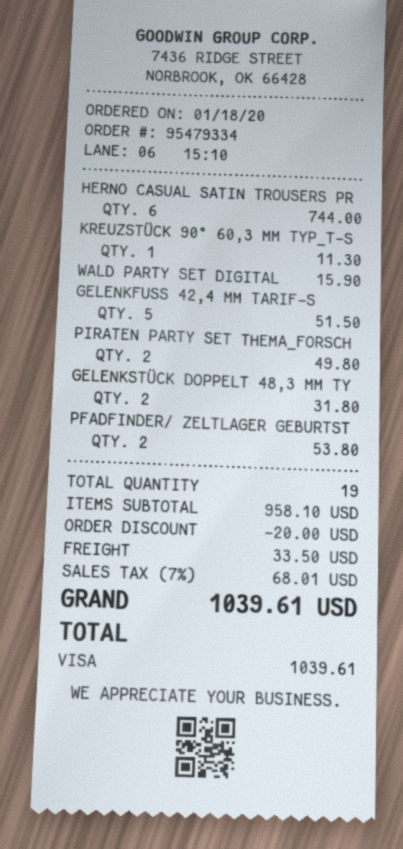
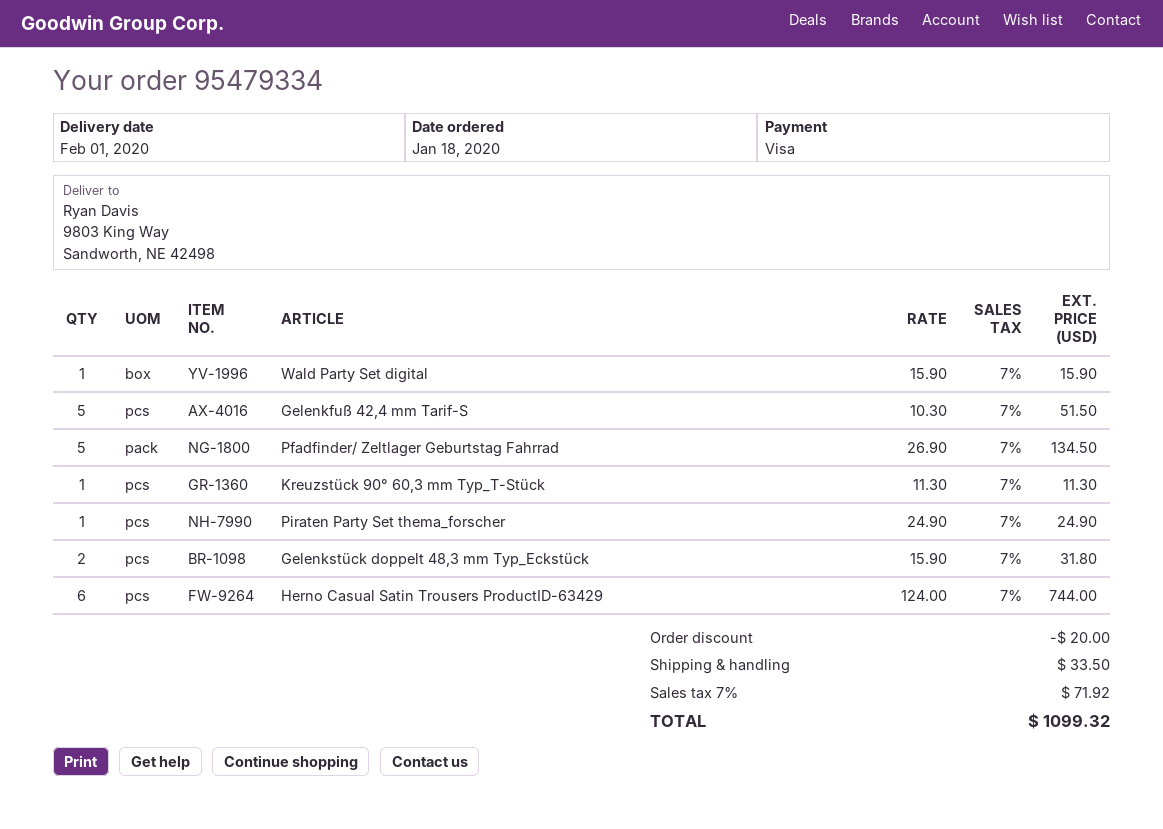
PIRATEN PARTY SET THEMA_FORSCH: 2 for 49.80 -> 1 for 24.90
PFADFINDER/ ZELTLAGER GEBURTST: 2 for 53.80 -> 5 for 134.50
tax: 7% = 68.01 -> 7% = 71.92
total: 1039.61 -> 1099.32

